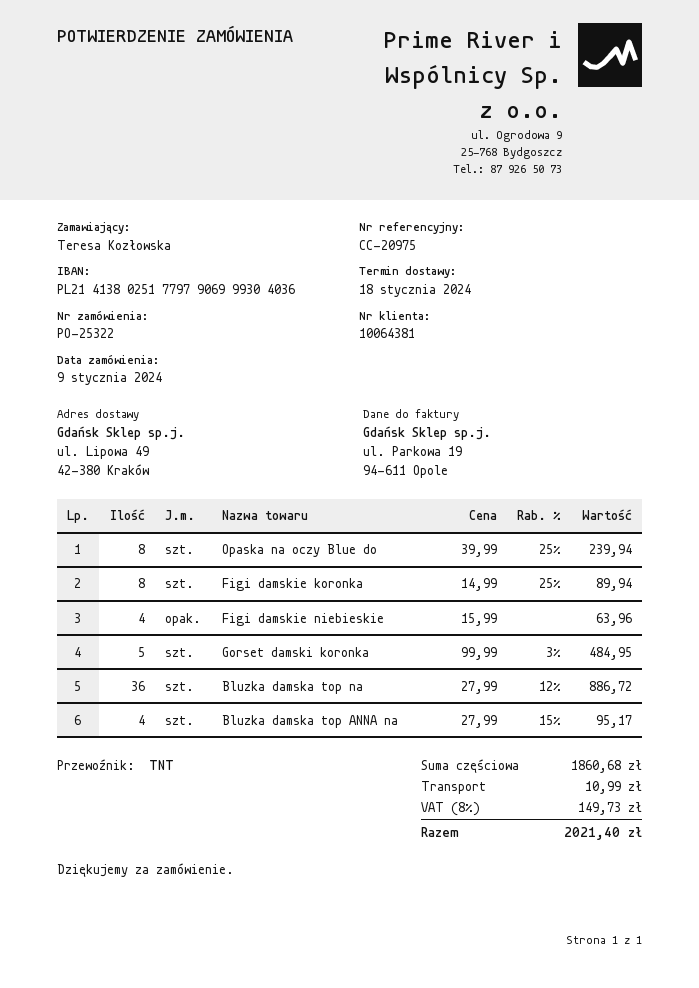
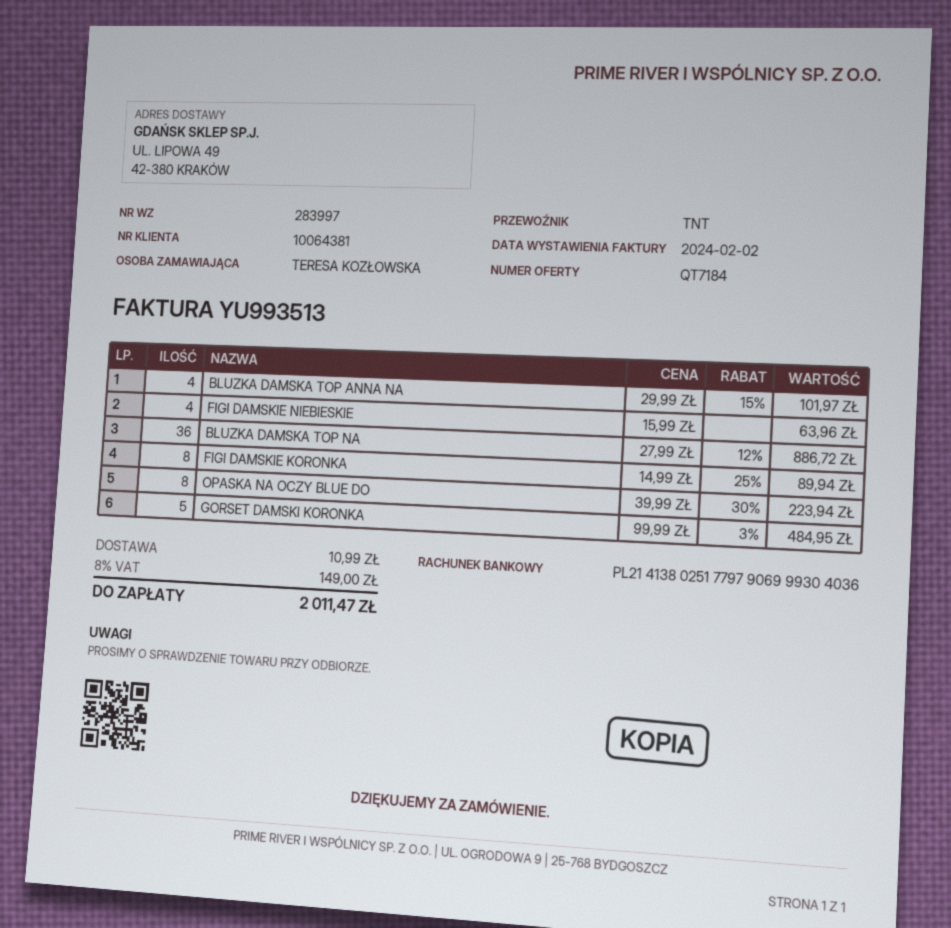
Opaska na oczy Blue do: 8 x 39.99 - 25% = 239.94 -> 8 x 39.99 - 30% = 223.94
Bluzka damska top ANNA na: 4 x 27.99 - 15% = 95.17 -> 4 x 29.99 - 15% = 101.97
tax: 8% = 149.73 -> 8% = 149.00
total: 2021.40 -> 2011.47

